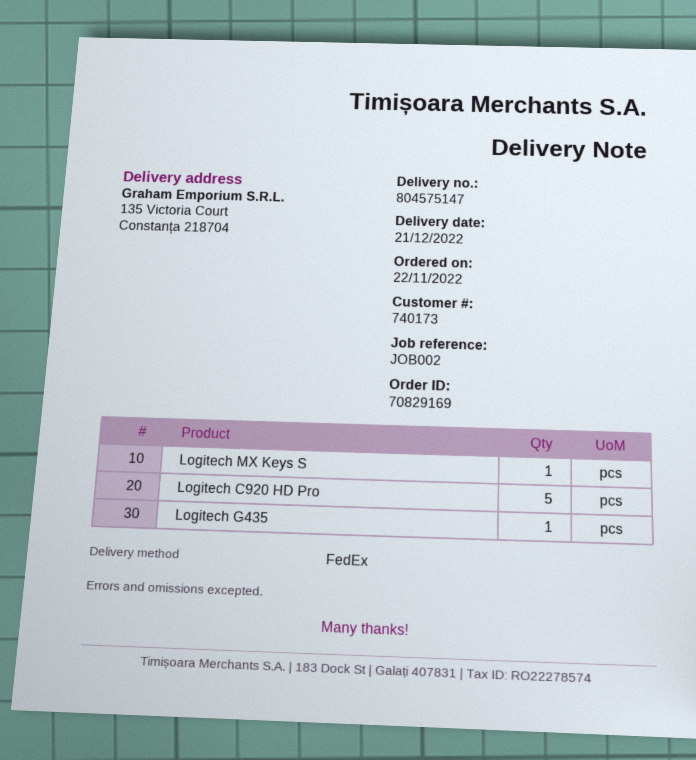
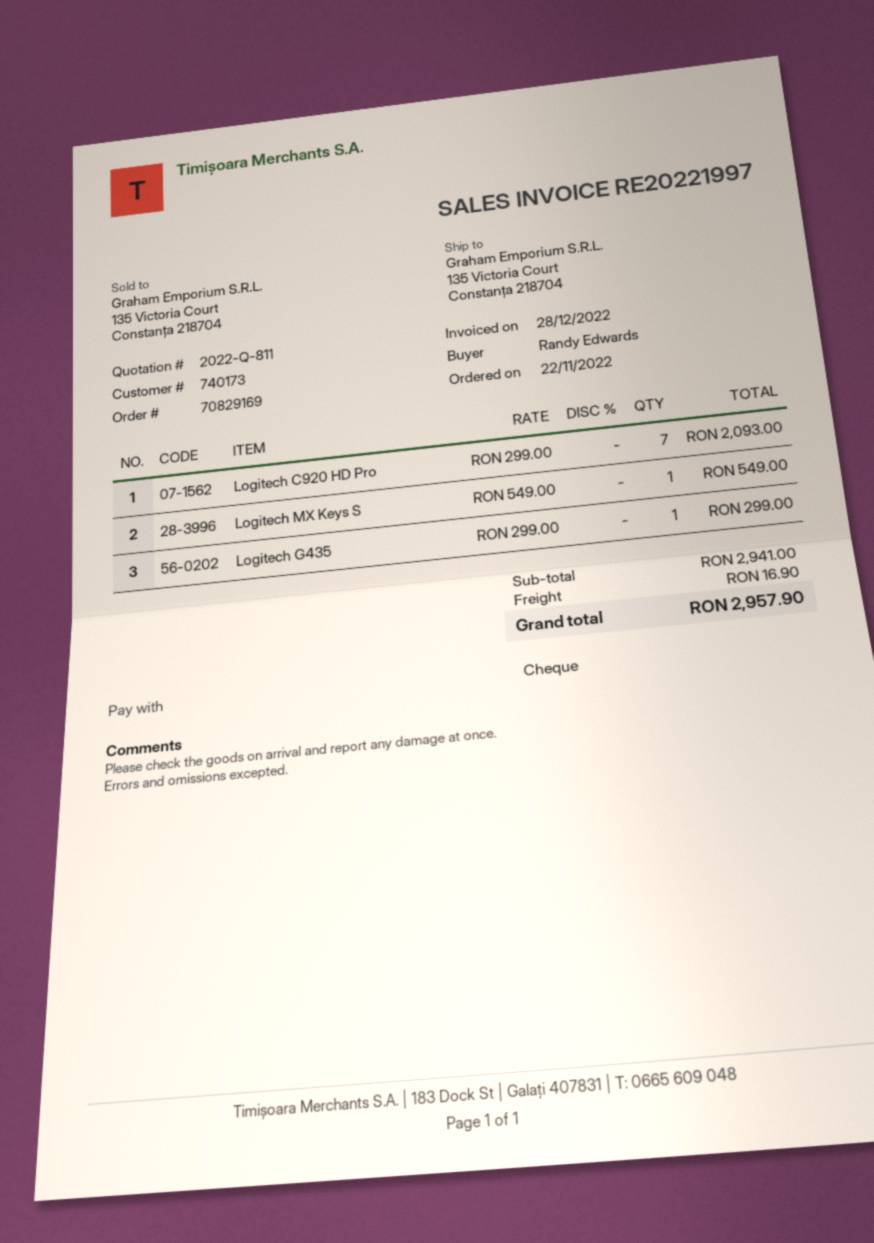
Logitech C920 HD Pro: 5 -> 7

